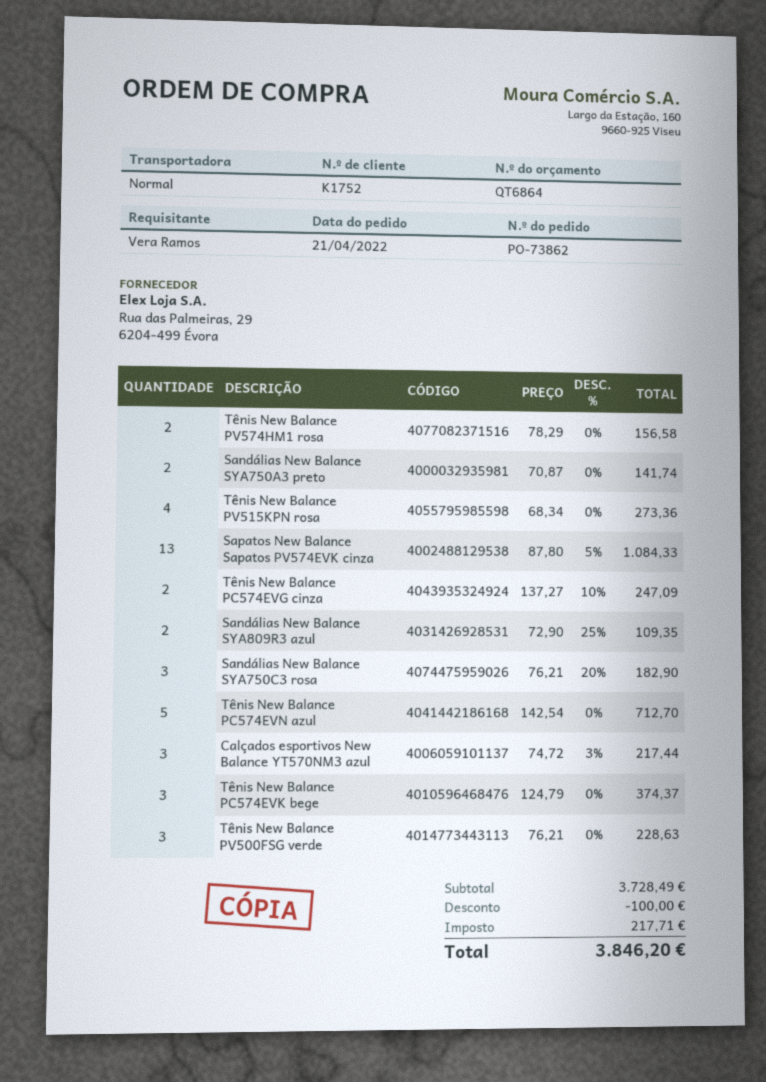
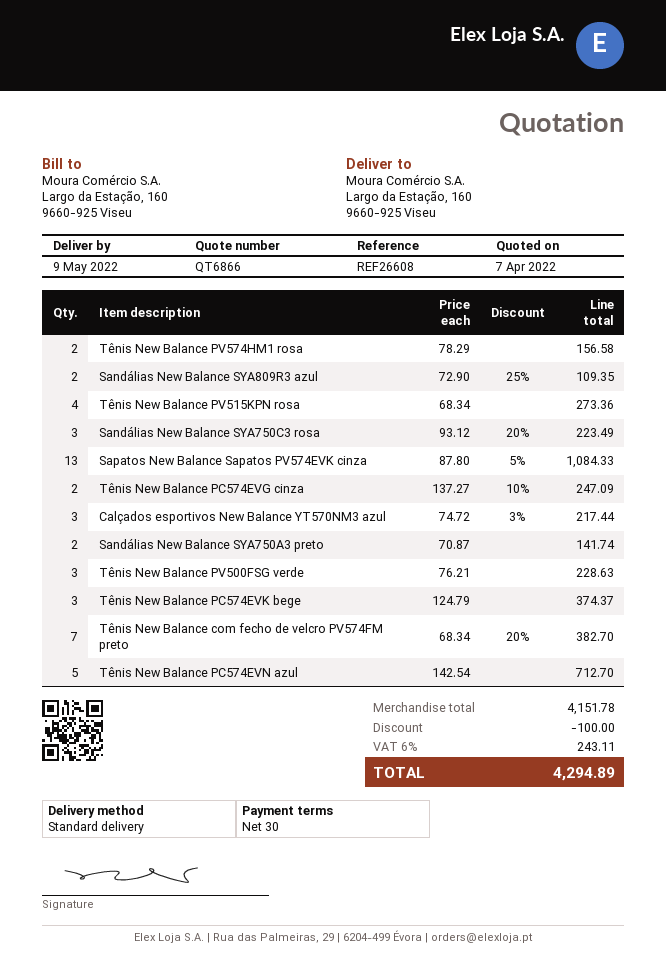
quote number: QT6864 -> QT6866
Sandálias New Balance SYA750C3 rosa: 3 x 76.21 - 20% = 182.90 -> 3 x 93.12 - 20% = 223.49
Tênis New Balance com fecho de velcro PV574FM preto: none -> 7 x 68.34 - 20% = 382.70
subtotal: 3728.49 -> 4151.78
tax: 217.71 -> 243.11
total: 3846.20 -> 4294.89

